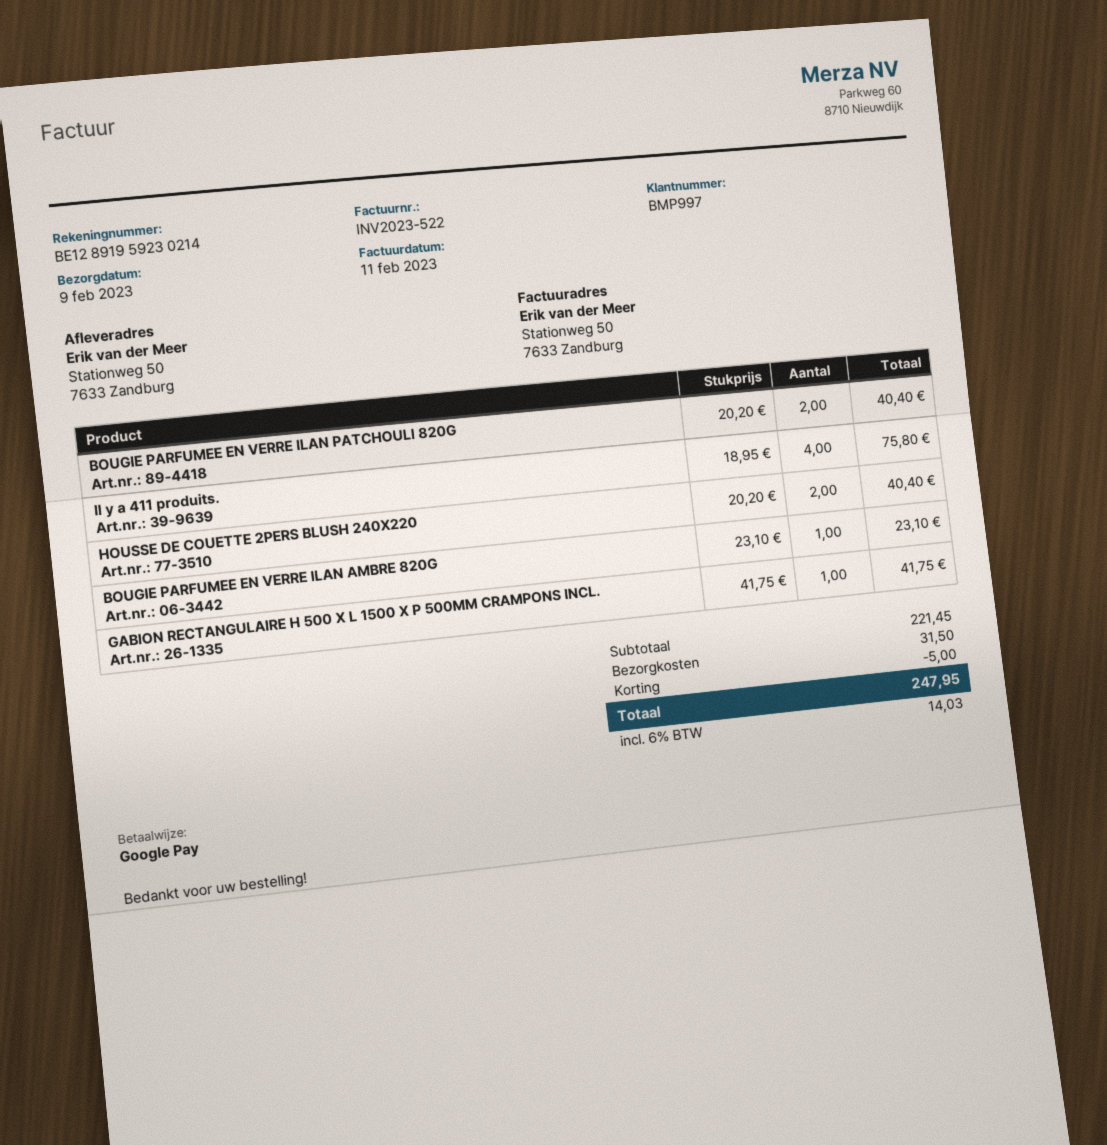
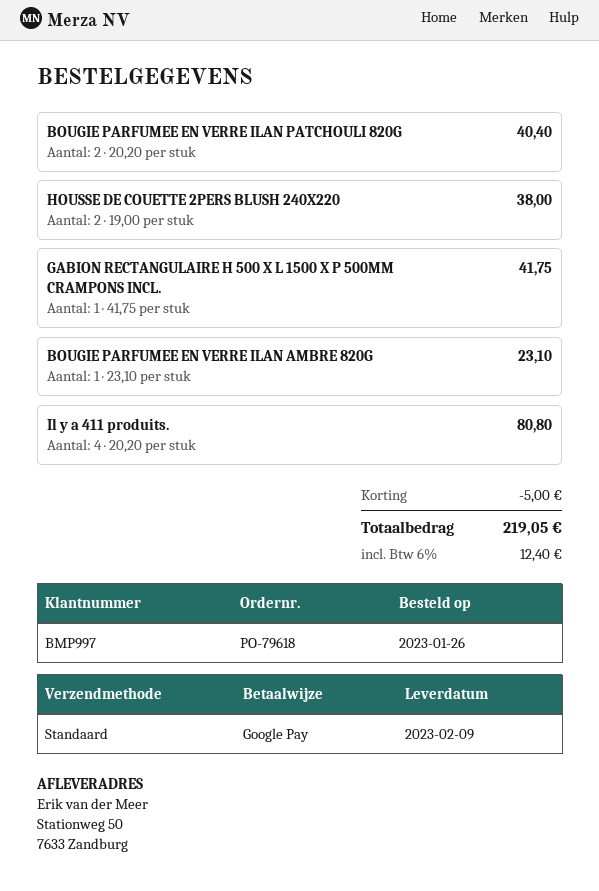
Il y a 411 produits.: 4 x 18.95 = 75.80 -> 4 x 20.20 = 80.80
HOUSSE DE COUETTE 2PERS BLUSH 240X220: 2 x 20.20 = 40.40 -> 2 x 19.00 = 38.00
shipping: 31.50 -> none
tax: 6% = 14.03 -> 6% = 12.40
total: 247.95 -> 219.05

